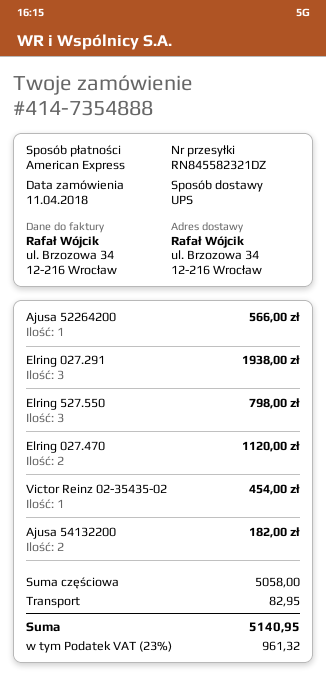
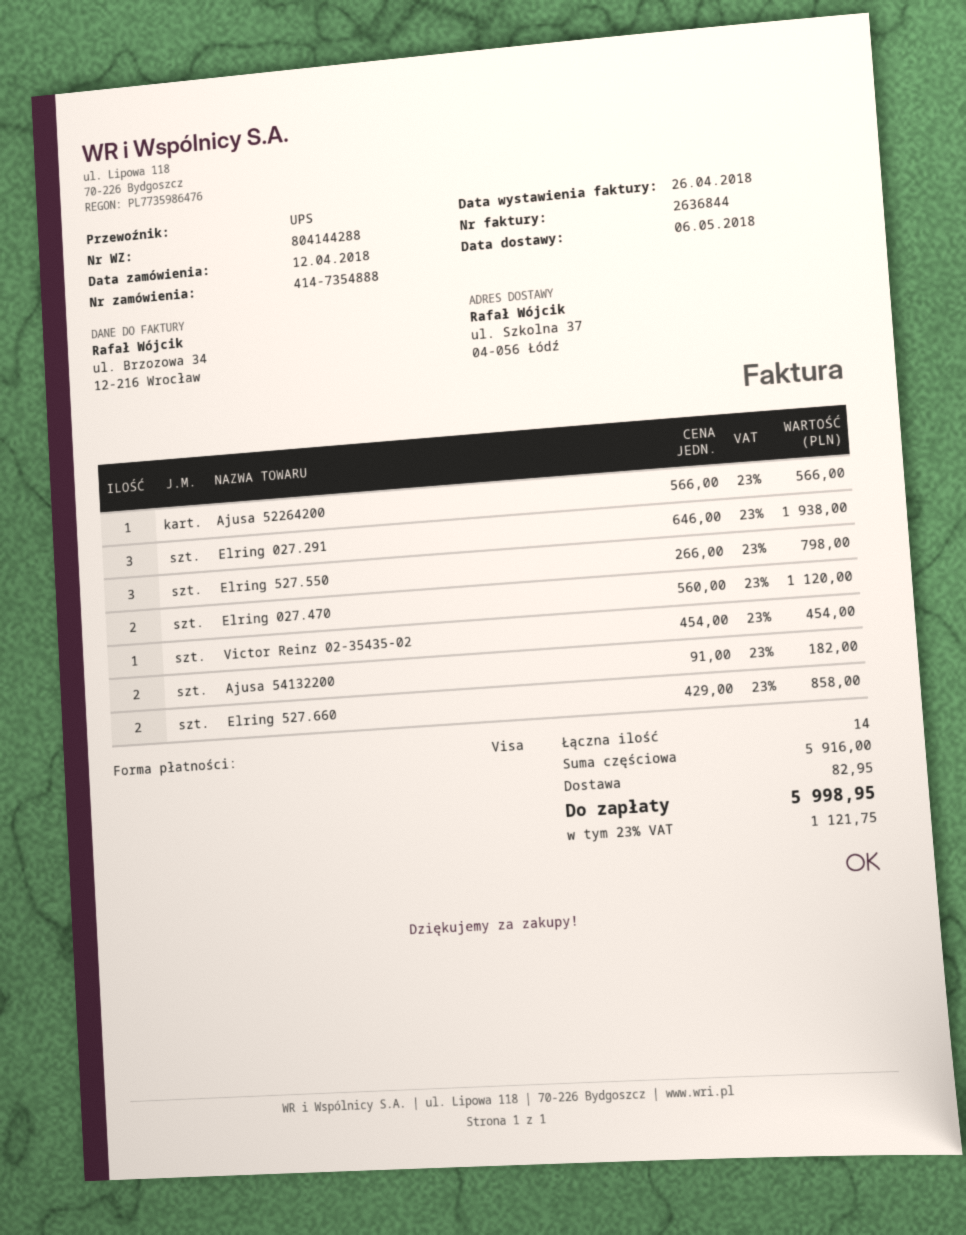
order date: 2018-04-11 -> 2018-04-12
payment method: American Express -> Visa
ship to: ul. Brzozowa 34, 12-216 Wrocław -> ul. Szkolna 37, 04-056 Łódź
Elring 527.660: none -> 2 for 858.00
subtotal: 5058.00 -> 5916.00
tax: 23% = 961.32 -> 23% = 1121.75
total: 5140.95 -> 5998.95

